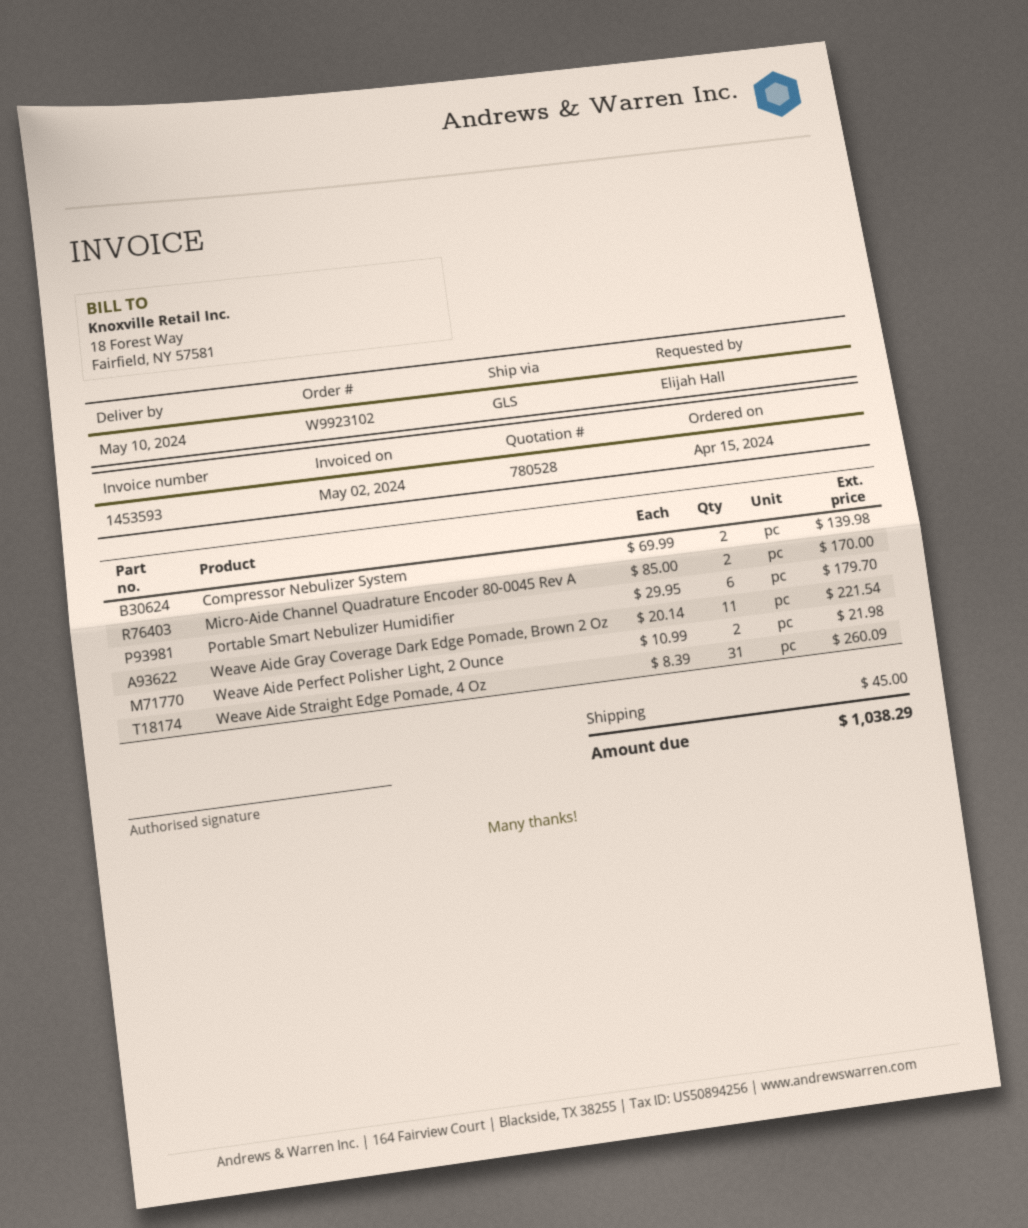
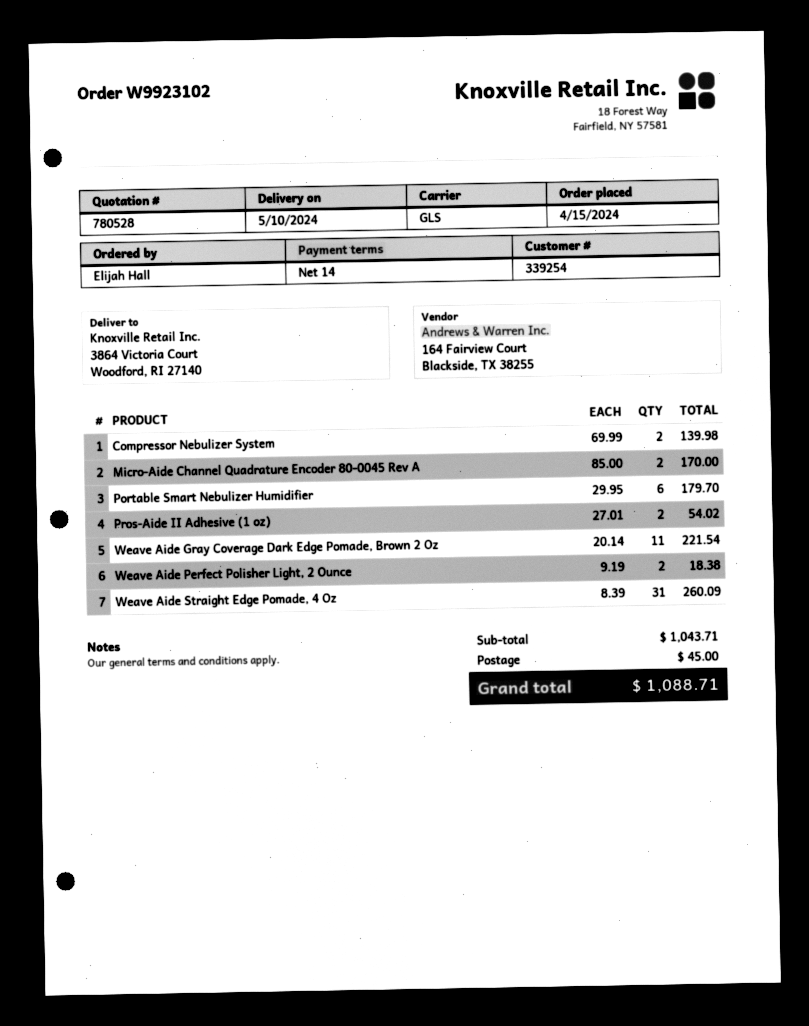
Weave Aide Perfect Polisher Light, 2 Ounce: 2 x 10.99 = 21.98 -> 2 x 9.19 = 18.38
Pros-Aide II Adhesive (1 oz): none -> 2 x 27.01 = 54.02
total: 1038.29 -> 1088.71

